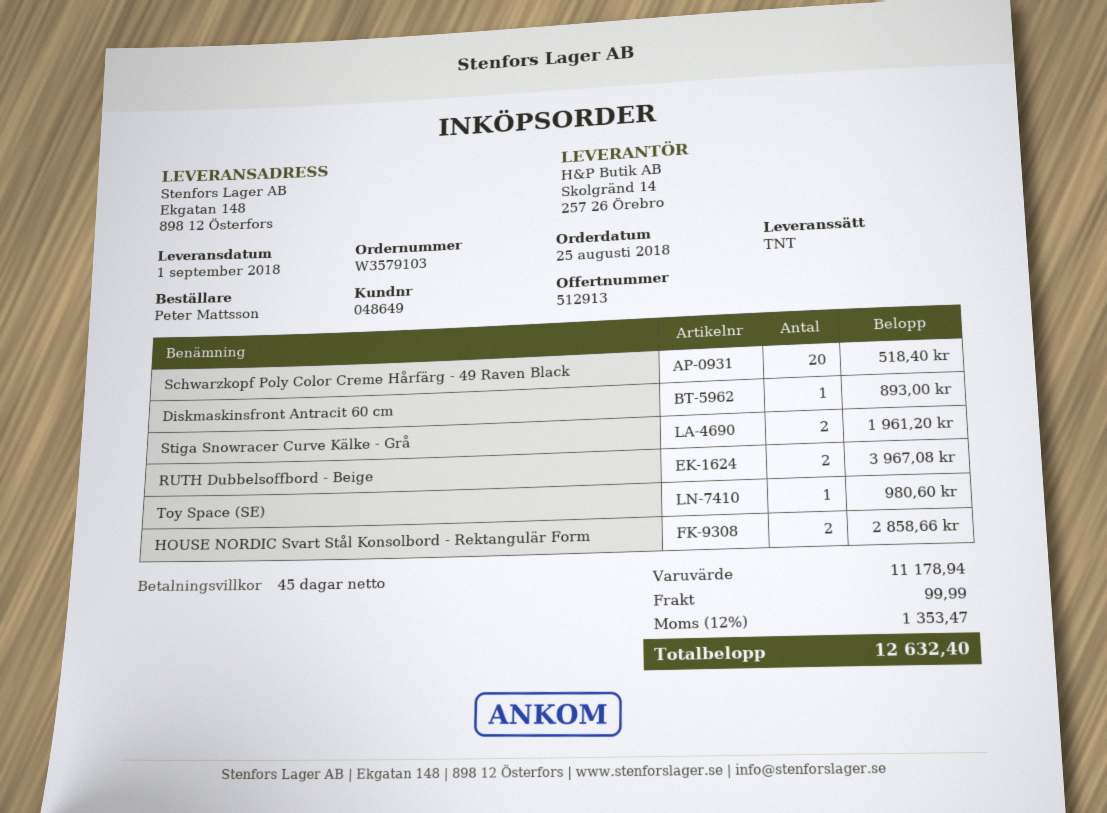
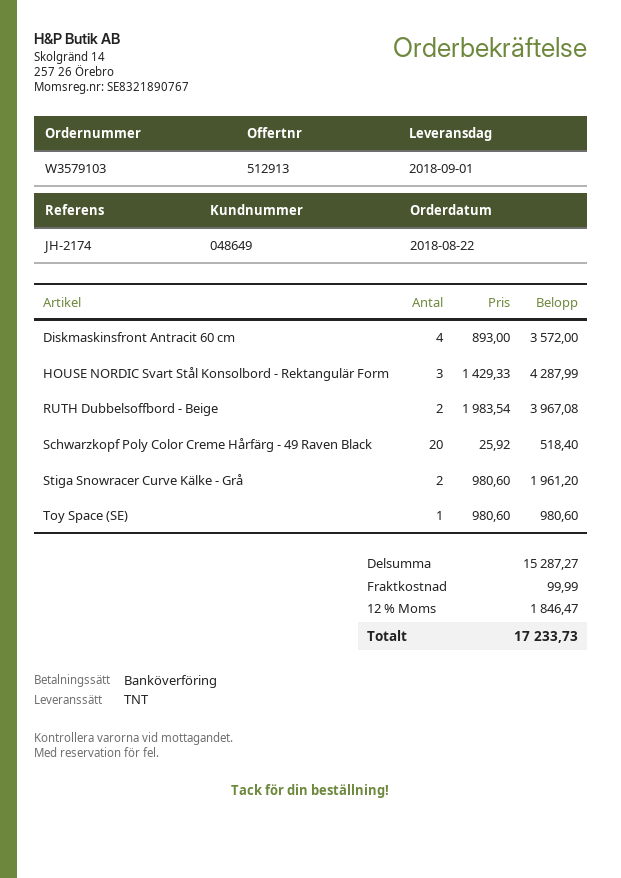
order date: 2018-08-25 -> 2018-08-22
Diskmaskinsfront Antracit 60 cm: 1 for 893.00 -> 4 for 3572.00
HOUSE NORDIC Svart Stål Konsolbord - Rektangulär Form: 2 for 2858.66 -> 3 for 4287.99
subtotal: 11178.94 -> 15287.27
tax: 12% = 1353.47 -> 12% = 1846.47
total: 12632.40 -> 17233.73

